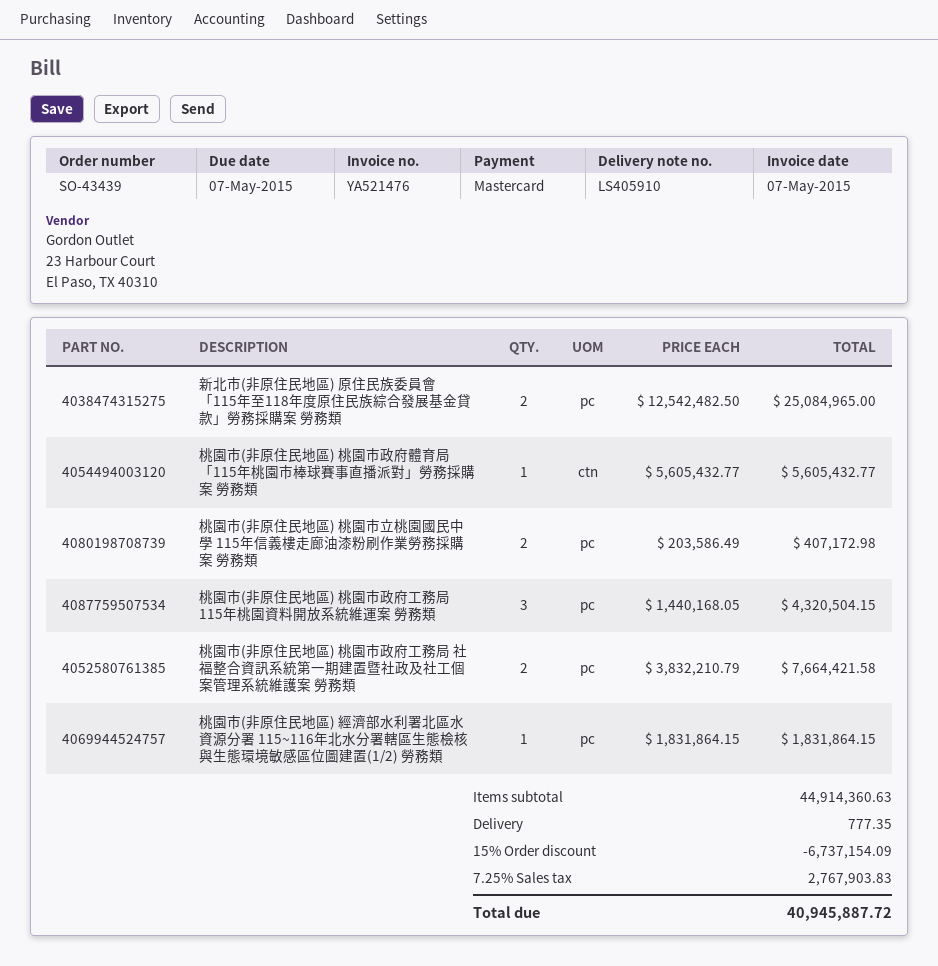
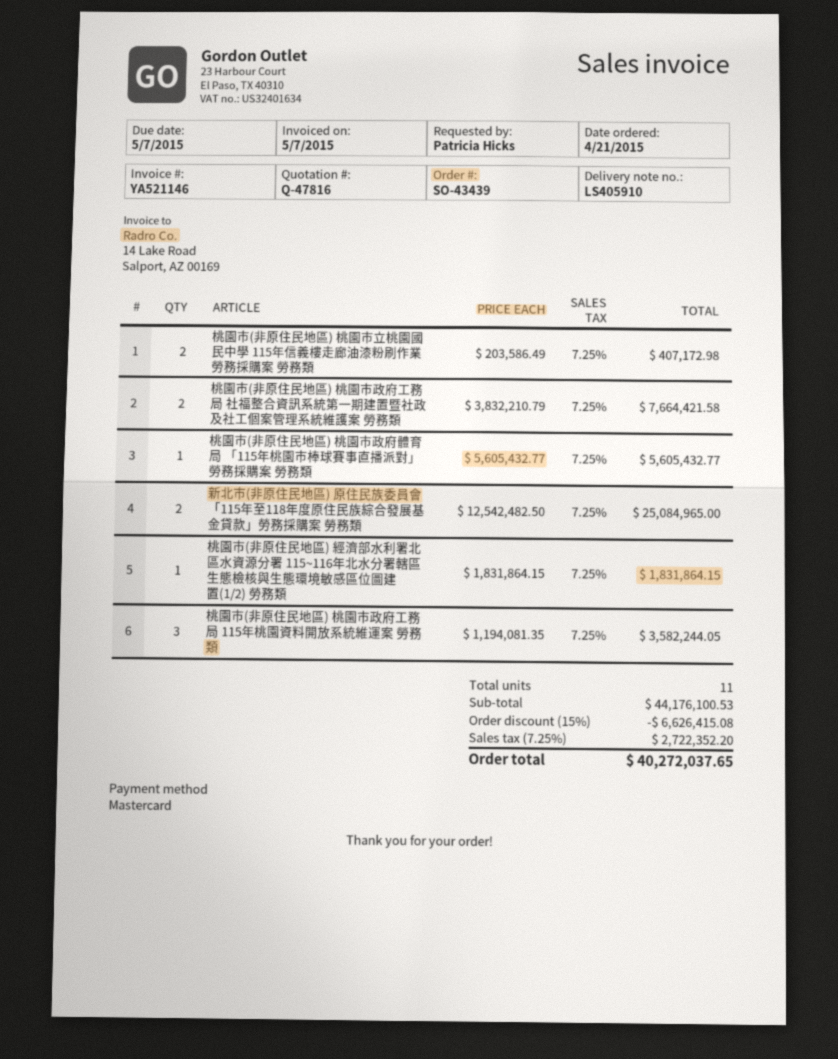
invoice number: YA521476 -> YA521146
桃園市(非原住民地區) 桃園市政府工務局 115年桃園資料開放系統維運案 勞務類: 3 x 1440168.05 = 4320504.15 -> 3 x 1194081.35 = 3582244.05
subtotal: 44914360.63 -> 44176100.53
discount: 15% = 6737154.09 -> 15% = 6626415.08
shipping: 777.35 -> none
tax: 7.25% = 2767903.83 -> 7.25% = 2722352.20
total: 40945887.72 -> 40272037.65

